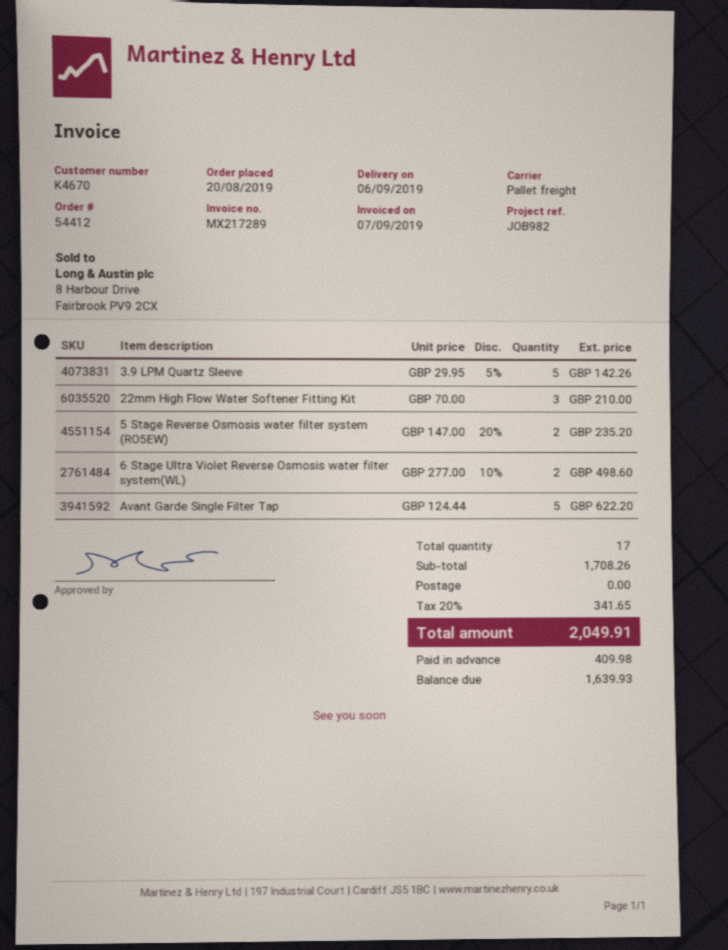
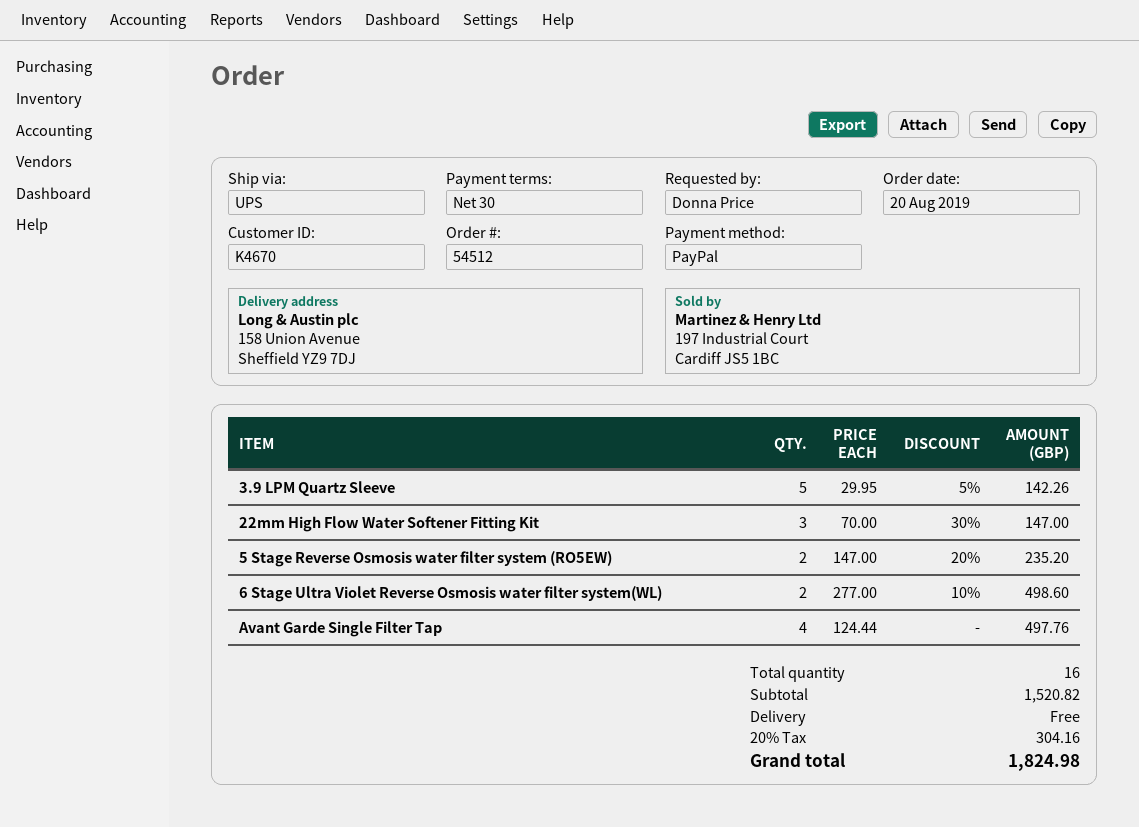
order number: 54412 -> 54512
shipping method: pallet freight -> UPS
22mm High Flow Water Softener Fitting Kit: 3 x 70.00 = 210.00 -> 3 x 70.00 - 30% = 147.00
Avant Garde Single Filter Tap: 5 x 124.44 = 622.20 -> 4 x 124.44 = 497.76
total quantity: 17 -> 16
subtotal: 1708.26 -> 1520.82
tax: 20% = 341.65 -> 20% = 304.16
total: 2049.91 -> 1824.98

